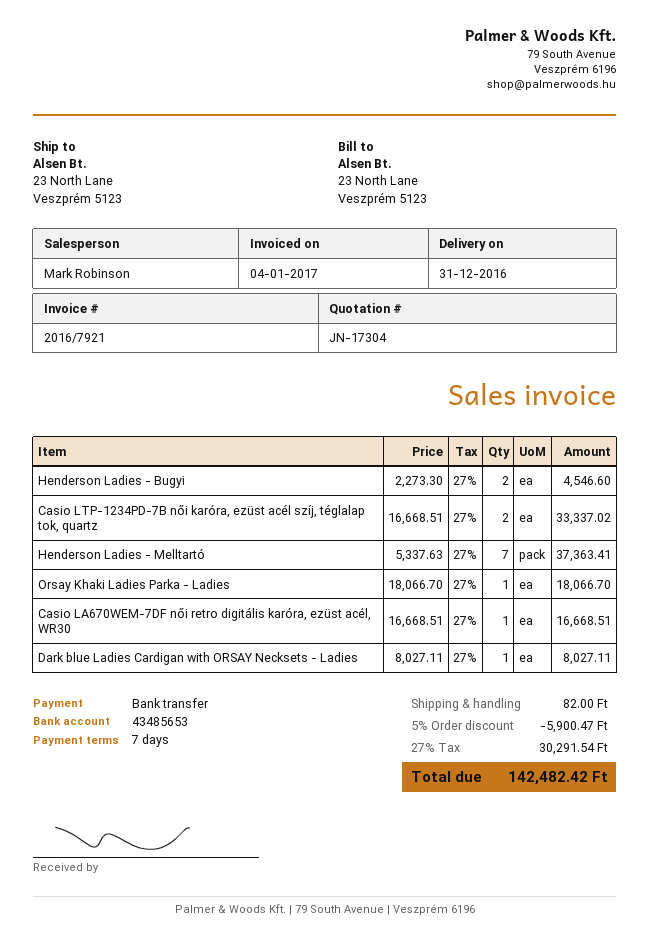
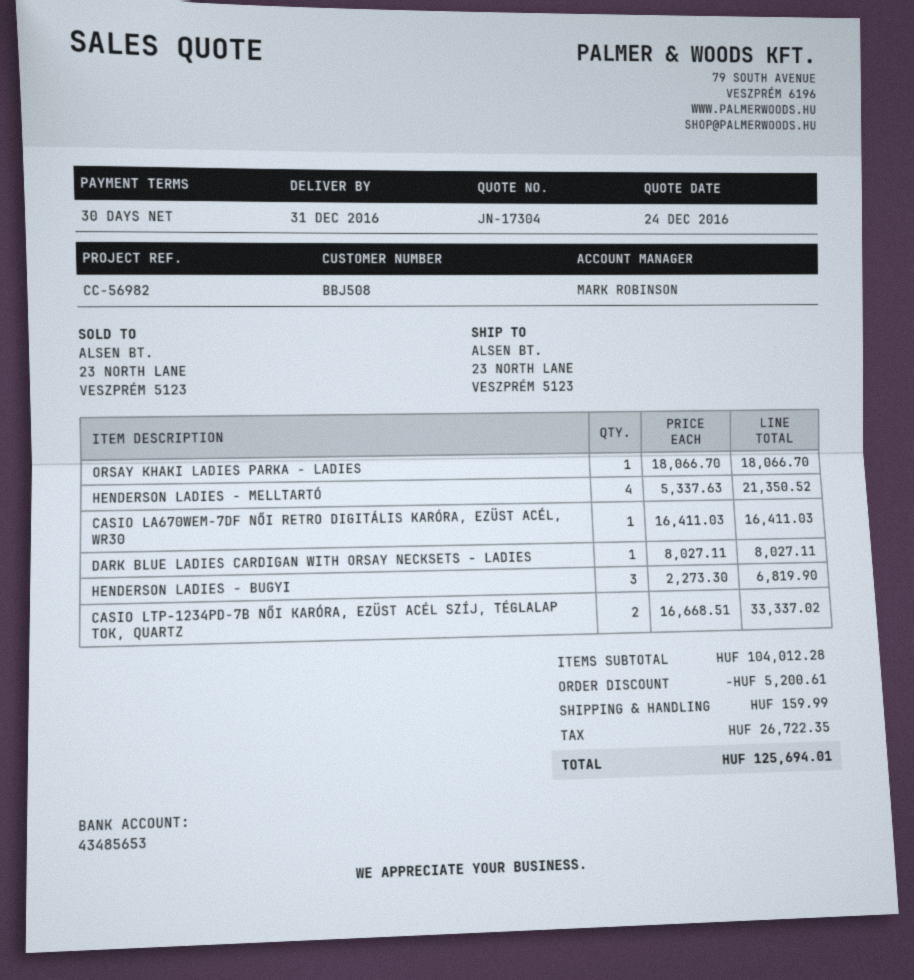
payment terms: 7 days -> 30 days
Henderson Ladies - Bugyi: 2 x 2273.30 = 4546.60 -> 3 x 2273.30 = 6819.90
Henderson Ladies - Melltartó: 7 x 5337.63 = 37363.41 -> 4 x 5337.63 = 21350.52
Casio LA670WEM-7DF női retro digitális karóra, ezüst acél, WR30: 1 x 16668.51 = 16668.51 -> 1 x 16411.03 = 16411.03
discount: 5900.47 -> 5200.61
shipping: 82.00 -> 159.99
tax: 30291.54 -> 26722.35
total: 142482.42 -> 125694.01

